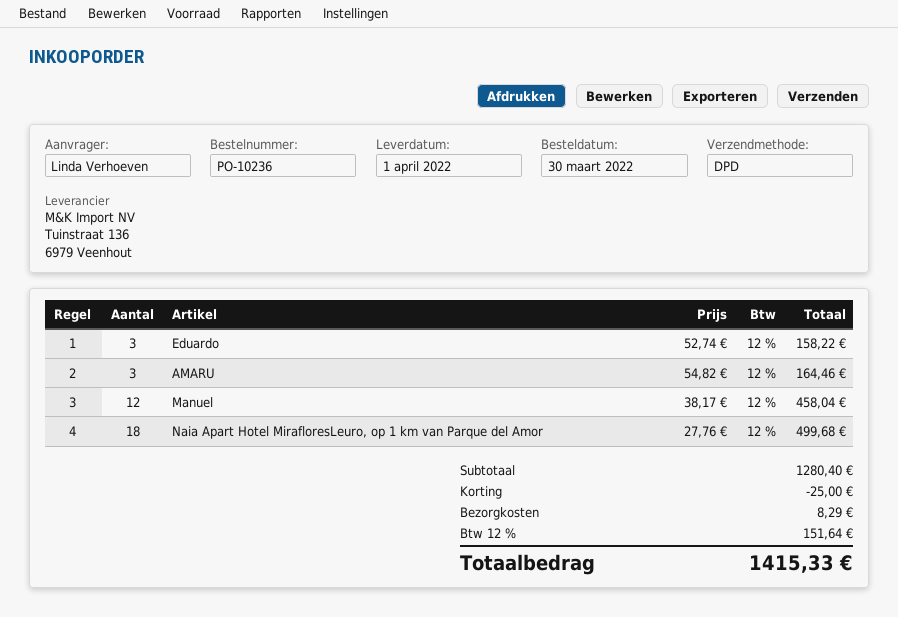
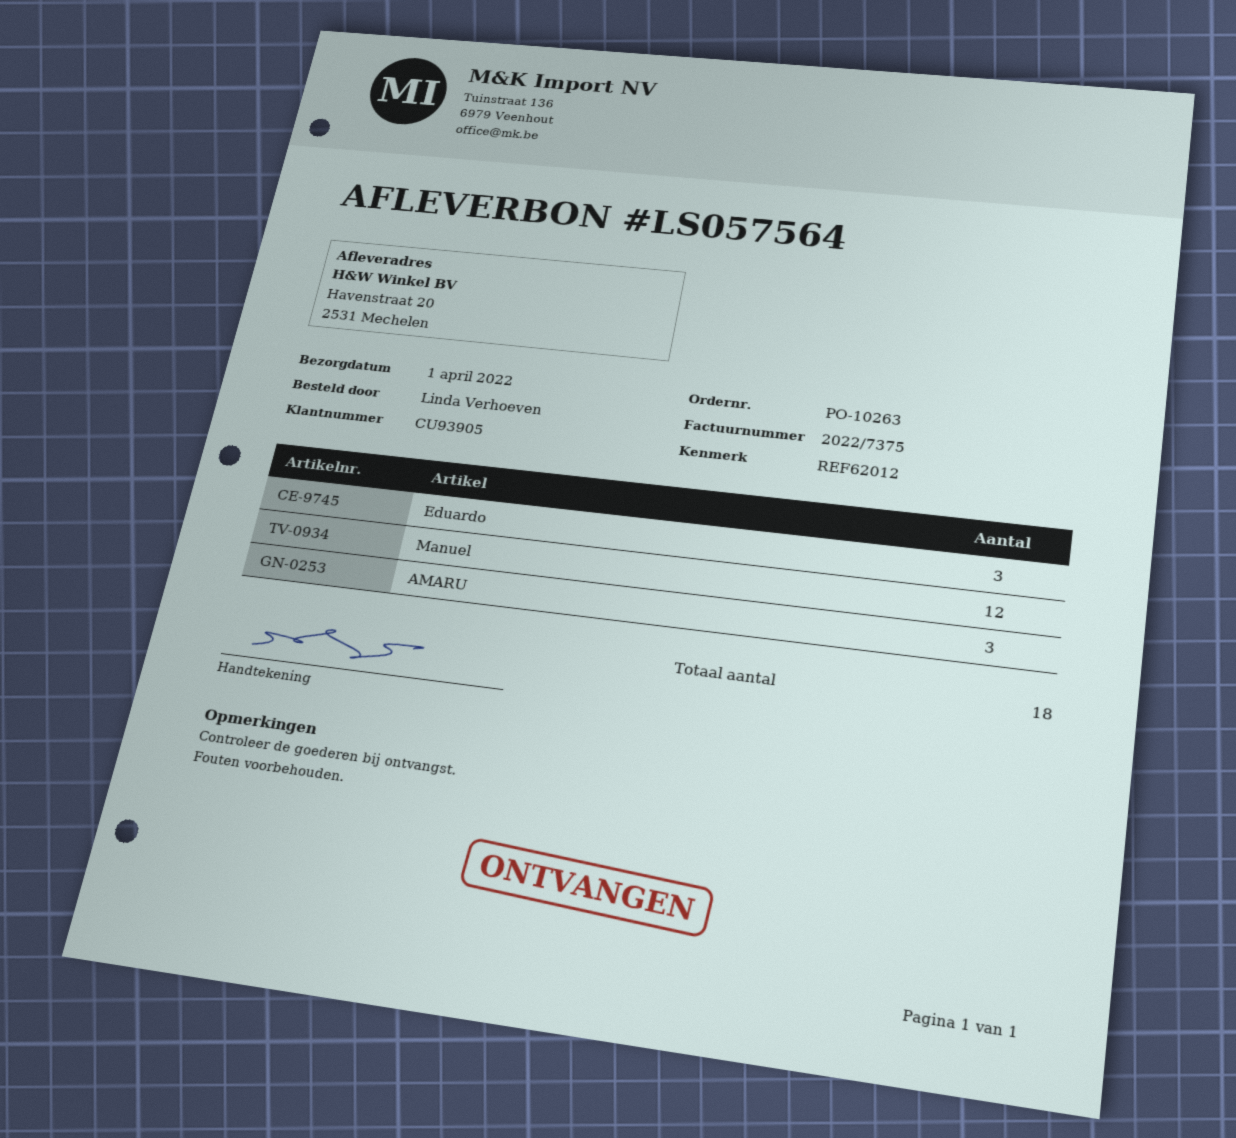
order number: PO-10236 -> PO-10263
Naia Apart Hotel MirafloresLeuro, op 1 km van Parque del Amor: 18 -> none

